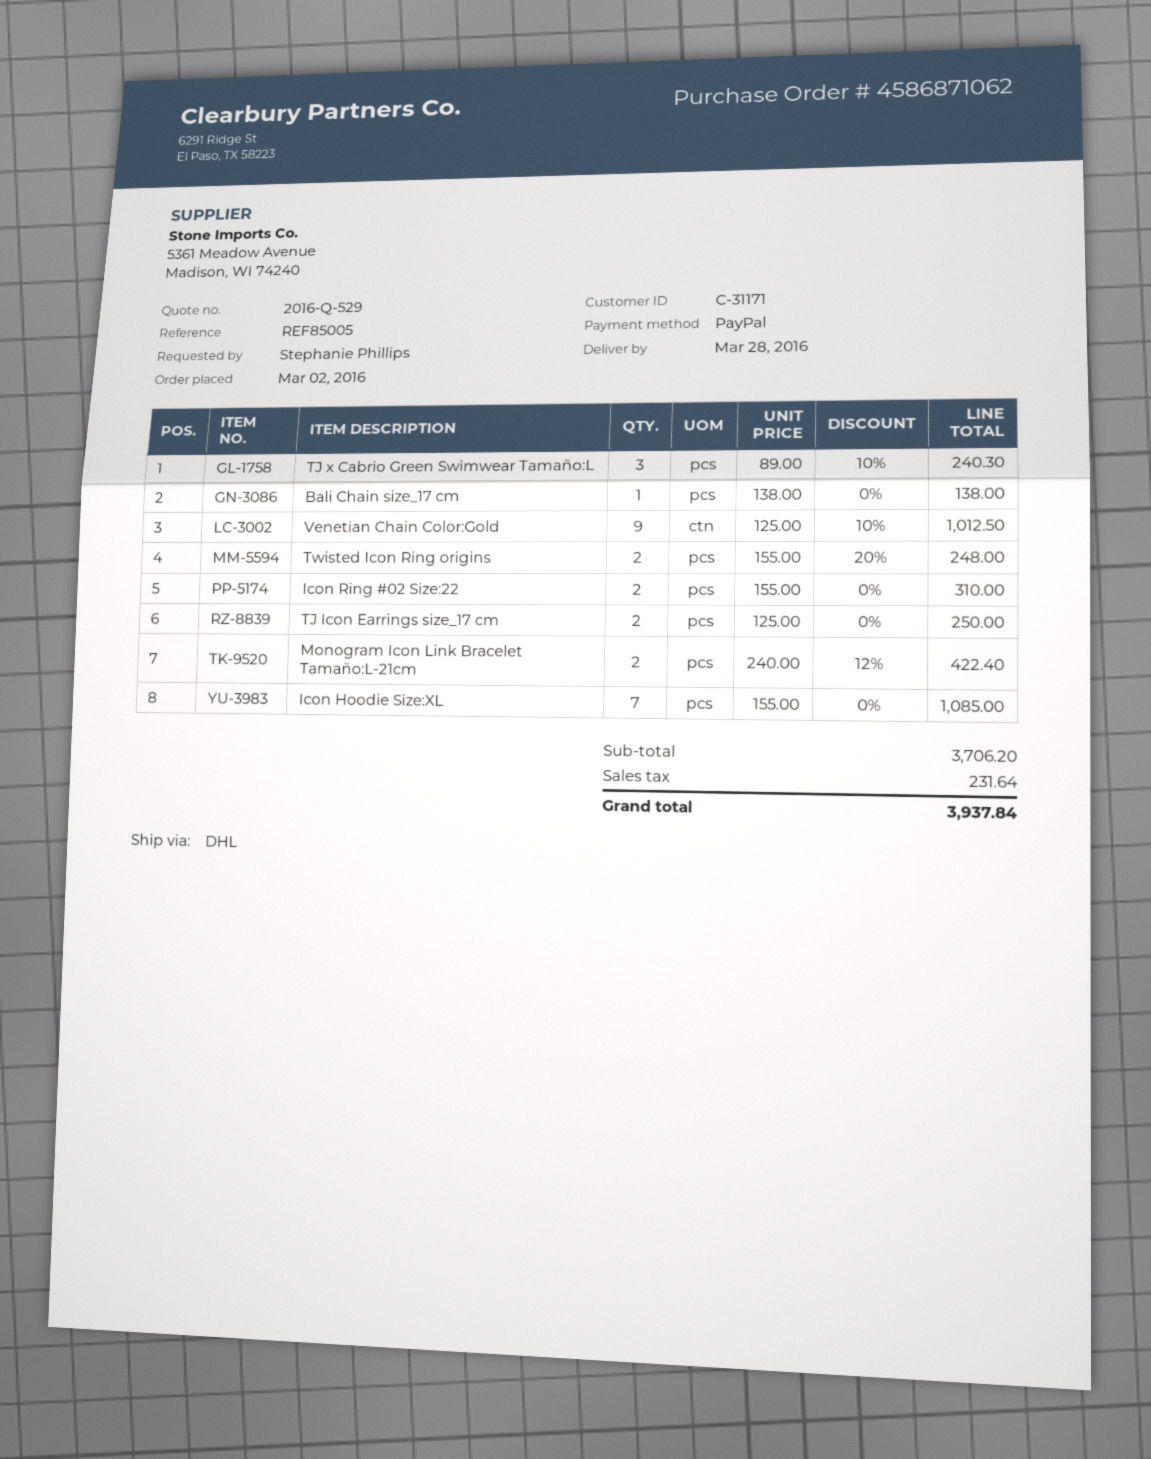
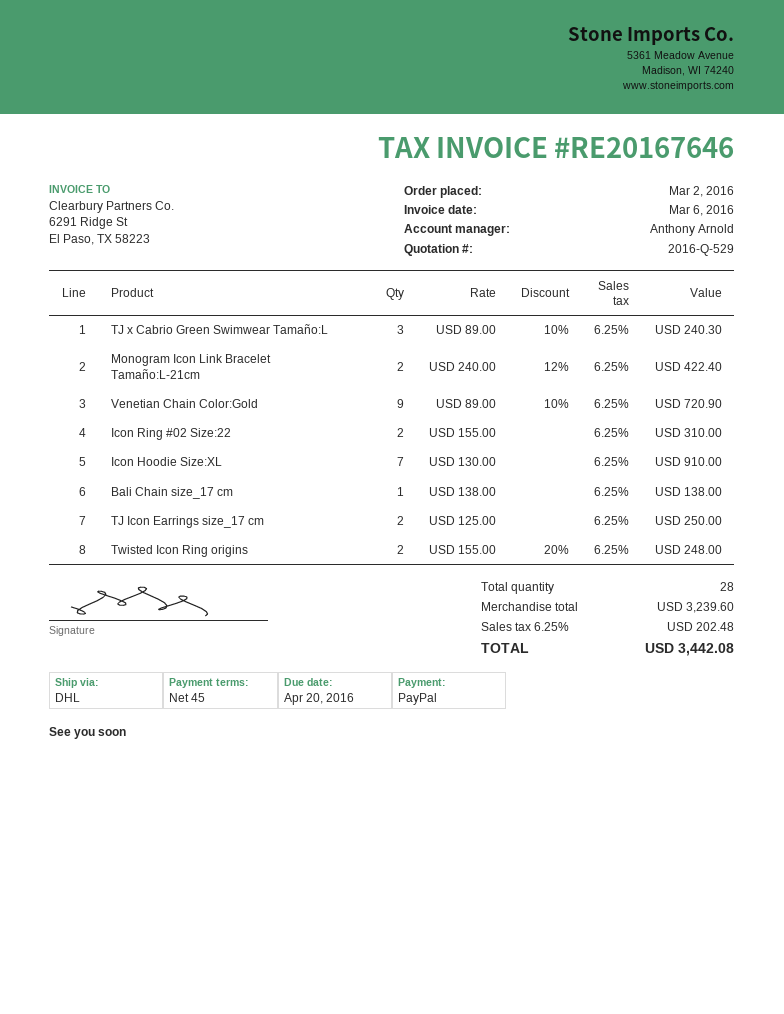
Venetian Chain Color:Gold: 9 x 125.00 - 10% = 1012.50 -> 9 x 89.00 - 10% = 720.90
Icon Hoodie Size:XL: 7 x 155.00 = 1085.00 -> 7 x 130.00 = 910.00
subtotal: 3706.20 -> 3239.60
tax: 231.64 -> 202.48
total: 3937.84 -> 3442.08

